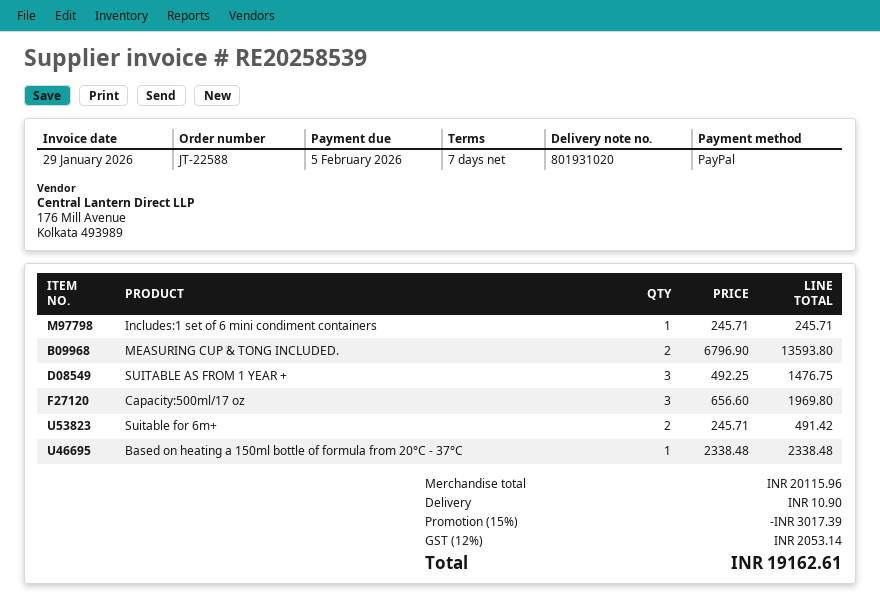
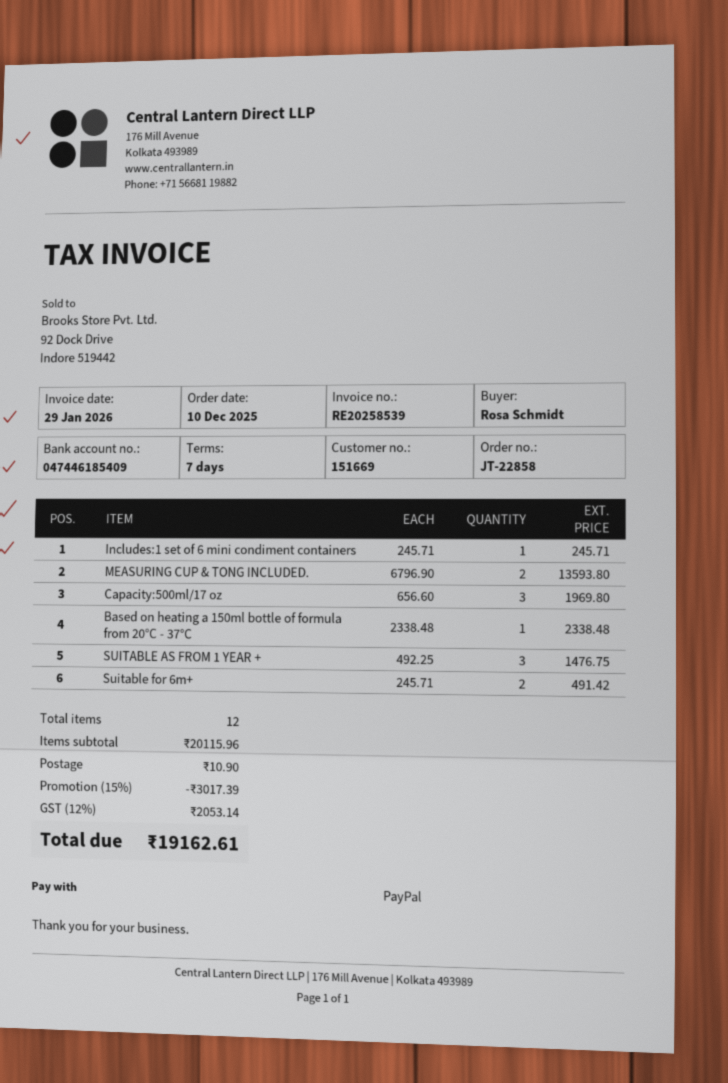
order number: JT-22588 -> JT-22858

